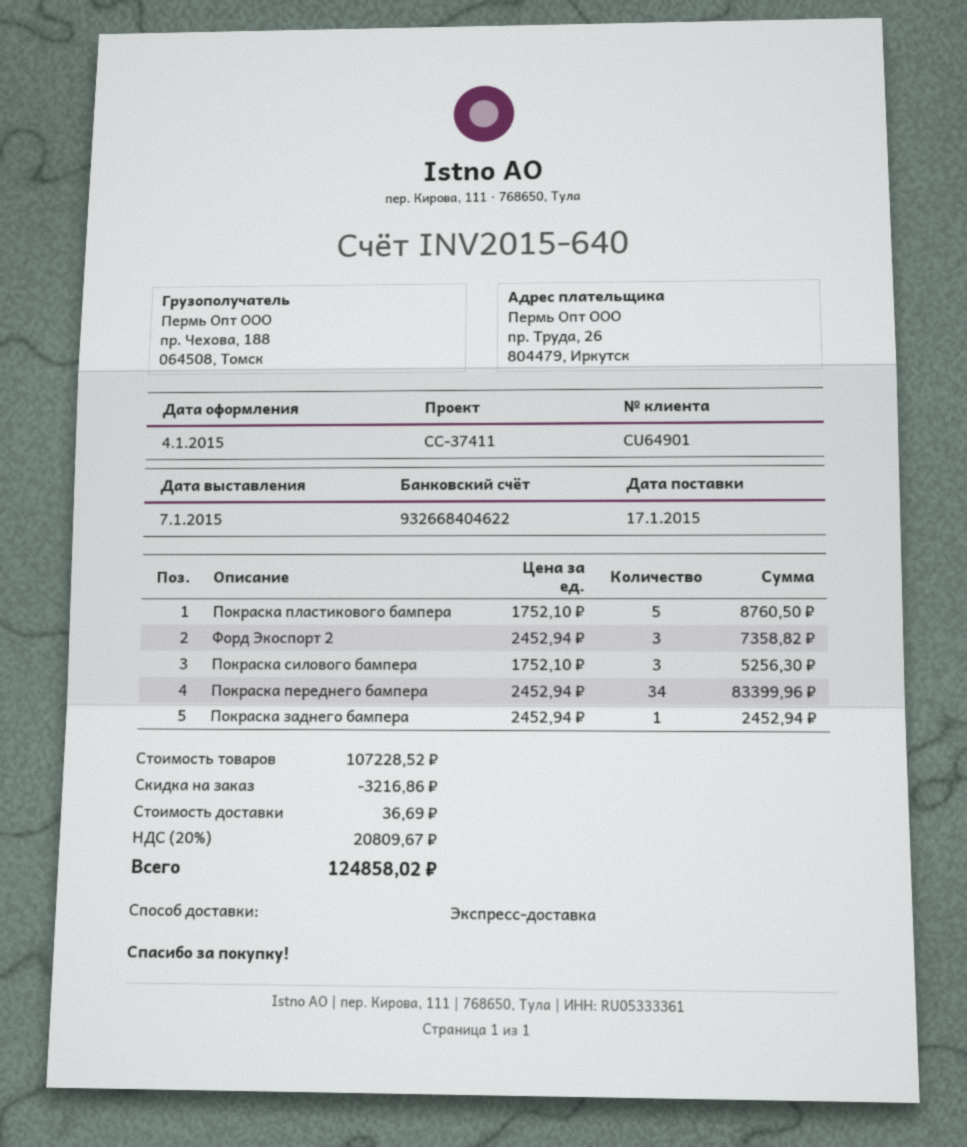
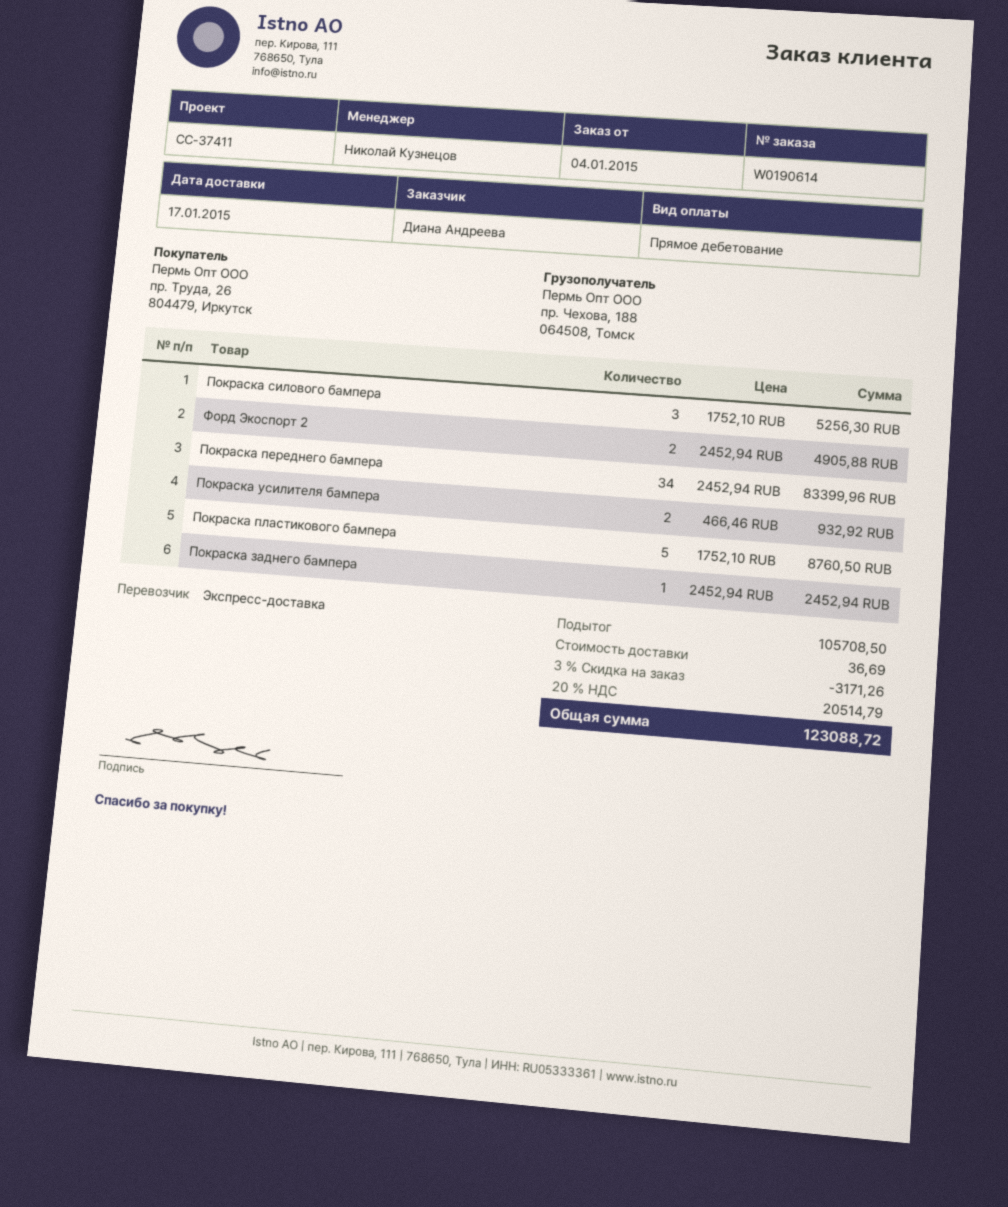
Форд Экоспорт 2: 3 x 2452.94 = 7358.82 -> 2 x 2452.94 = 4905.88
Покраска усилителя бампера: none -> 2 x 466.46 = 932.92
subtotal: 107228.52 -> 105708.50
discount: 3216.86 -> 3171.26
tax: 20% = 20809.67 -> 20% = 20514.79
total: 124858.02 -> 123088.72

